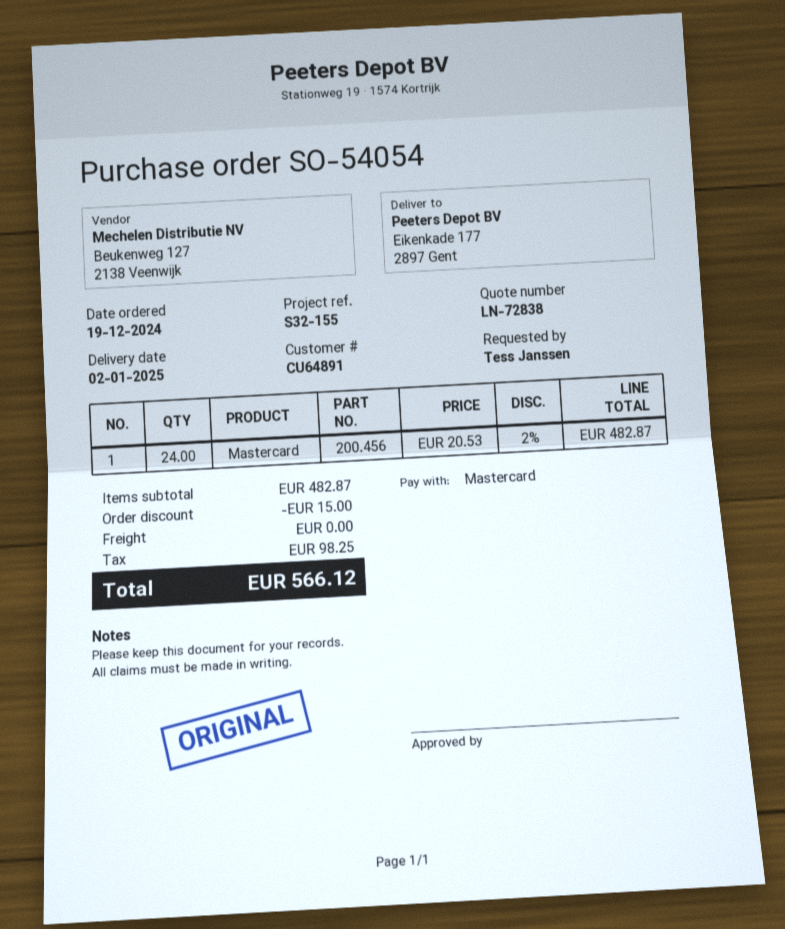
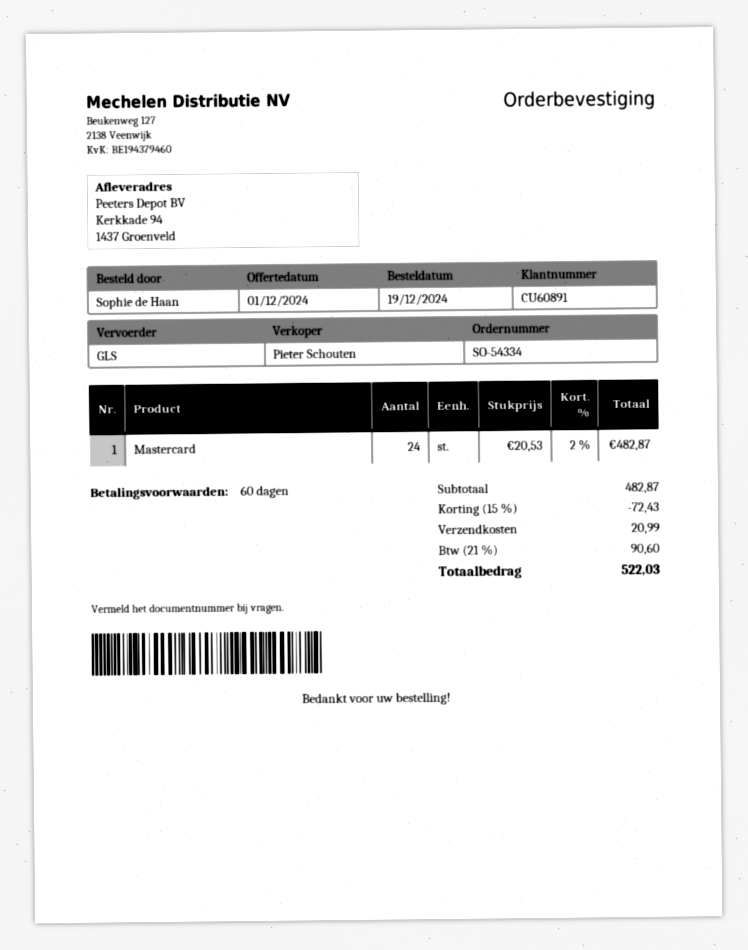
order number: SO-54054 -> SO-54334
customer number: CU64891 -> CU60891
ordered by: Tess Janssen -> Sophie de Haan
ship to: Eikenkade 177, 2897 Gent -> Kerkkade 94, 1437 Groenveld
discount: 15.00 -> 72.43
shipping: 0.00 -> 20.99
tax: 98.25 -> 90.60
total: 566.12 -> 522.03

